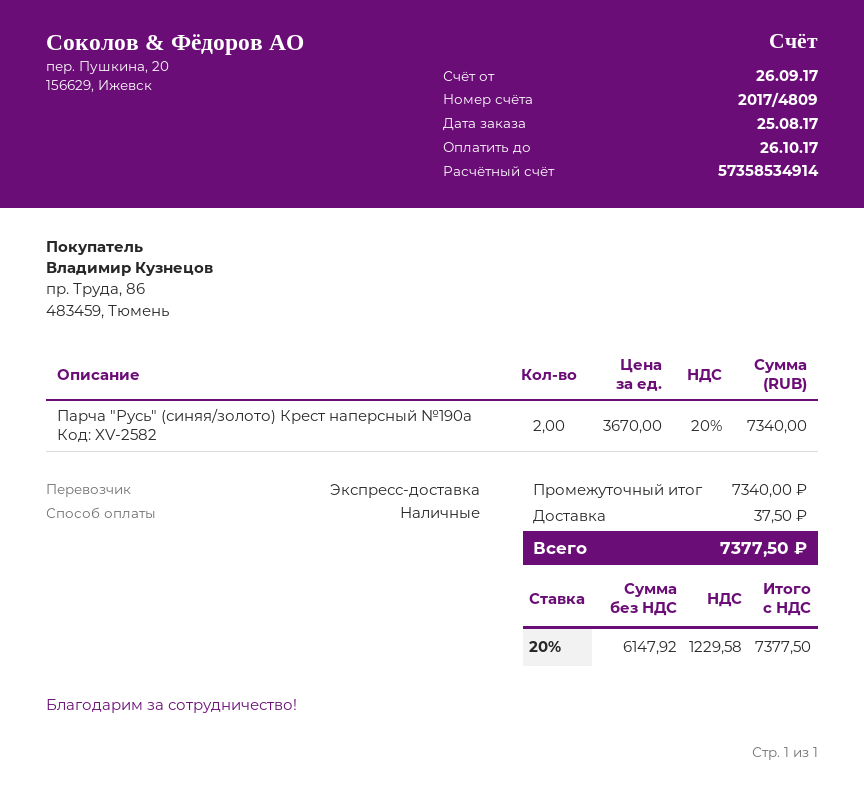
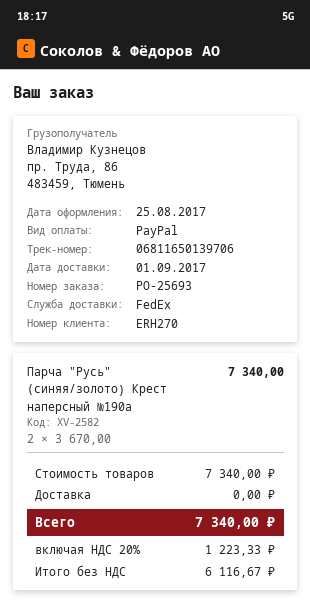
payment method: cash -> PayPal
shipping method: express -> FedEx
shipping: 37.50 -> 0.00
net: 6147.92 -> 6116.67
tax: 20% = 1229.58 -> 20% = 1223.33
total: 7377.50 -> 7340.00

